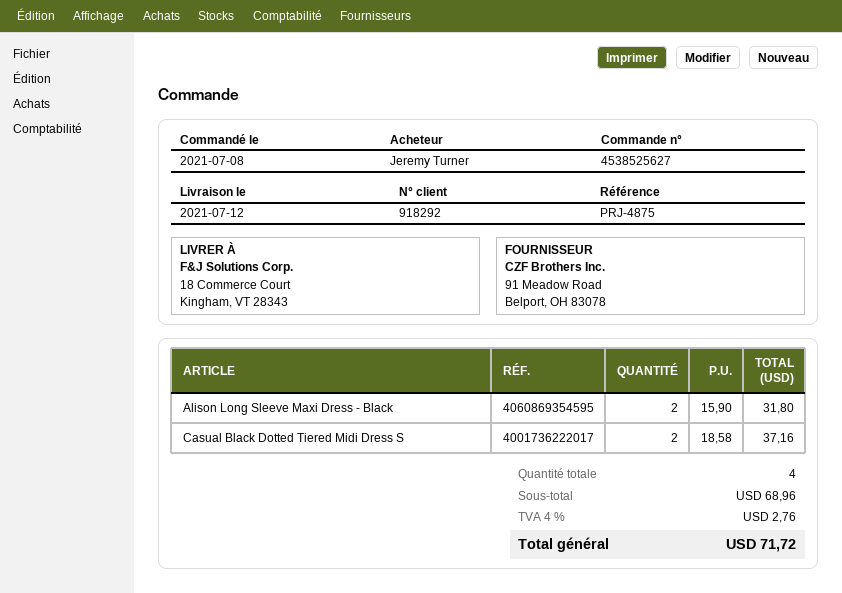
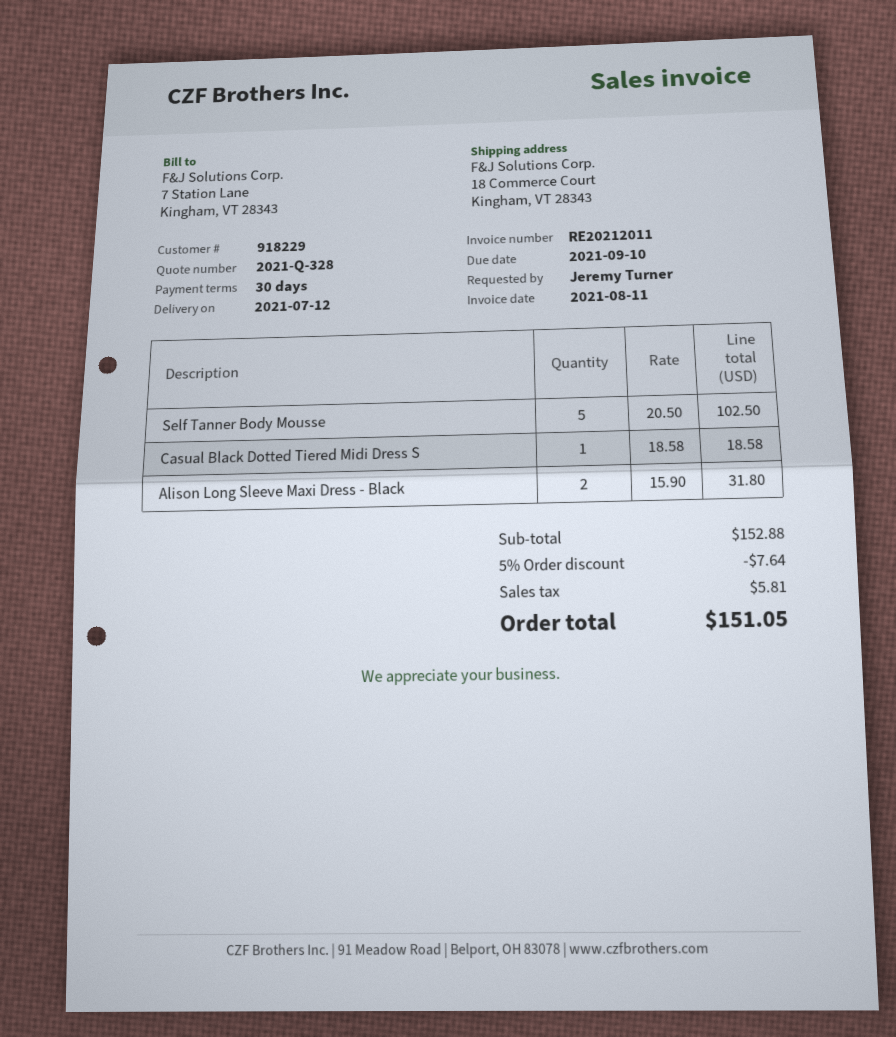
customer number: 918292 -> 918229
Casual Black Dotted Tiered Midi Dress S: 2 x 18.58 = 37.16 -> 1 x 18.58 = 18.58
Self Tanner Body Mousse: none -> 5 x 20.50 = 102.50
subtotal: 68.96 -> 152.88
discount: none -> 5% = 7.64
tax: 2.76 -> 5.81
total: 71.72 -> 151.05

